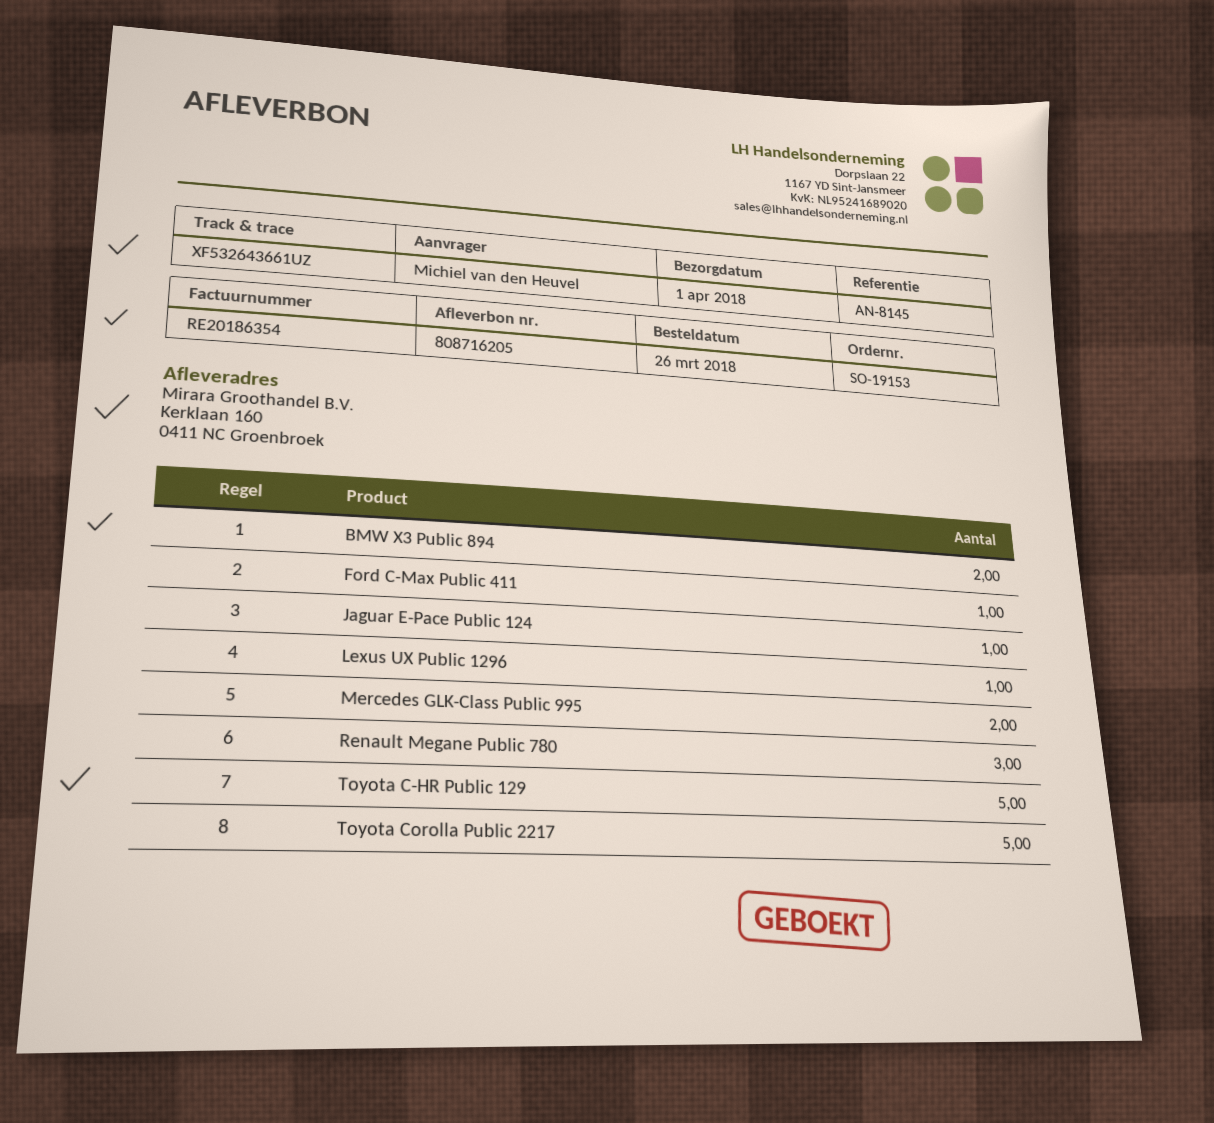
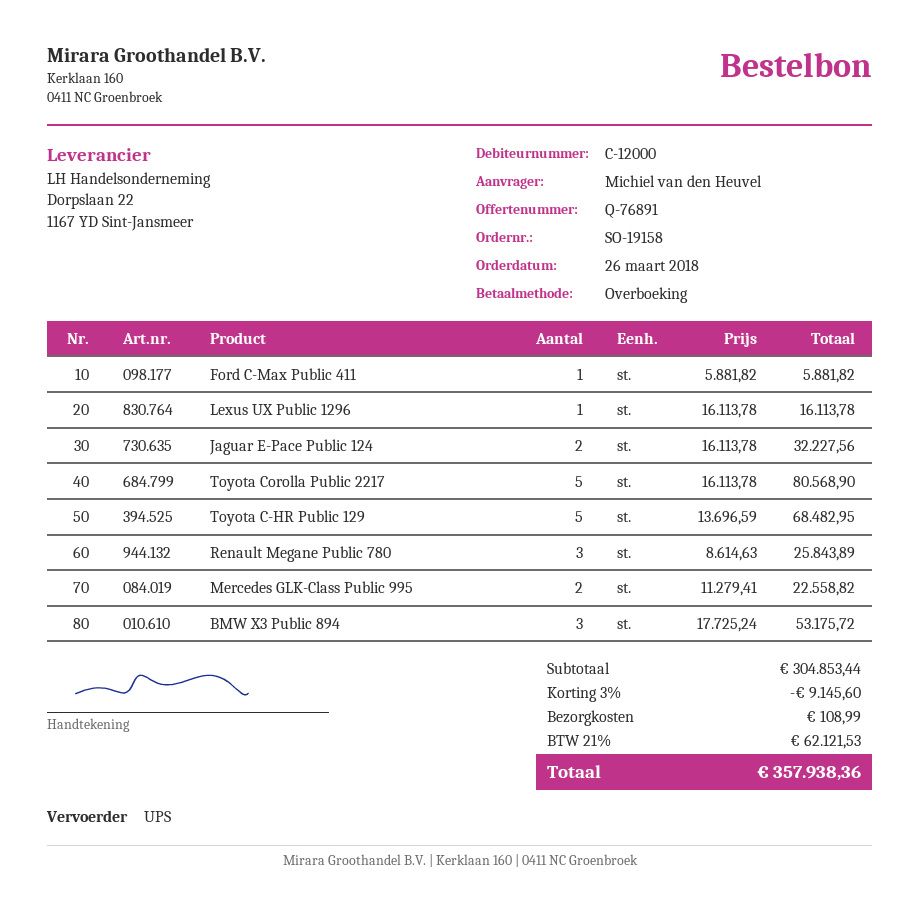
order number: SO-19153 -> SO-19158
BMW X3 Public 894: 2 -> 3
Jaguar E-Pace Public 124: 1 -> 2

